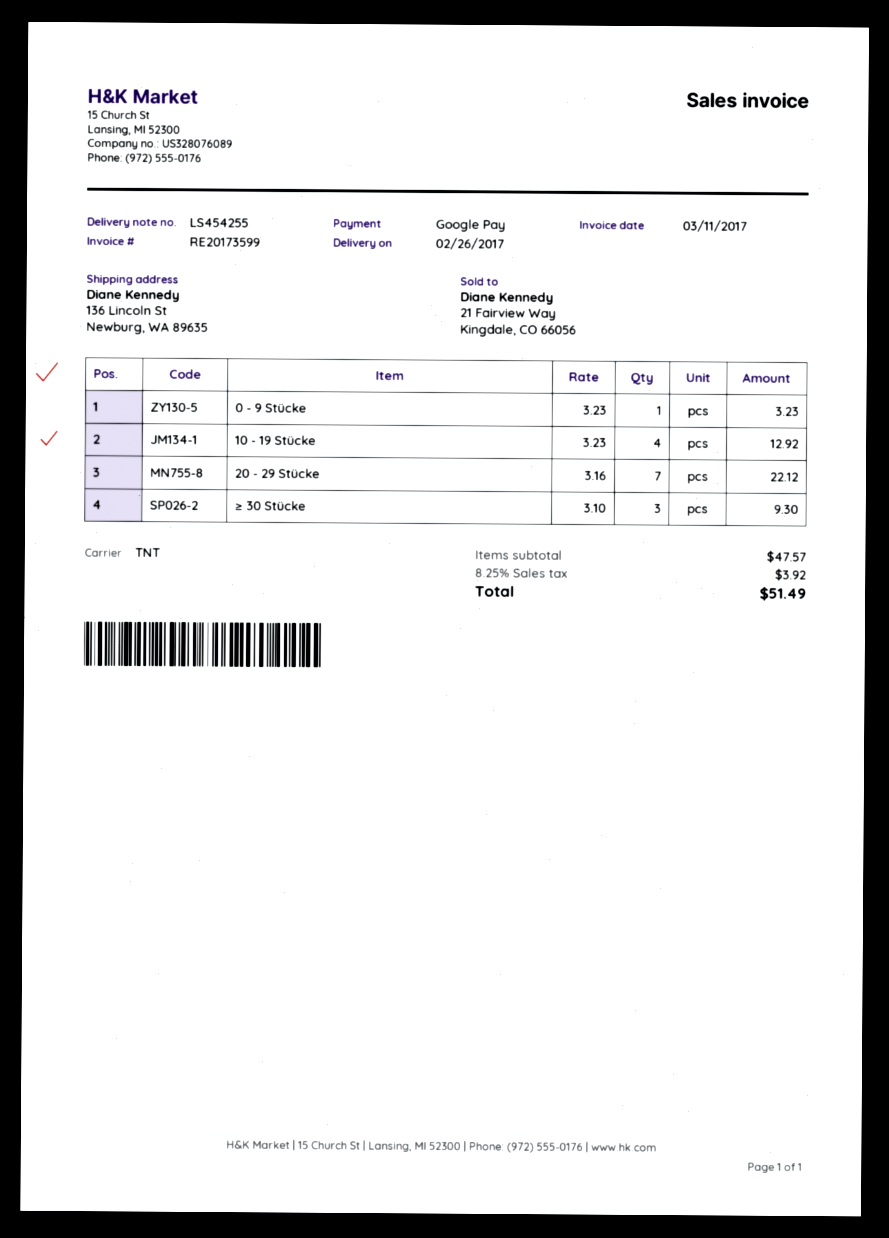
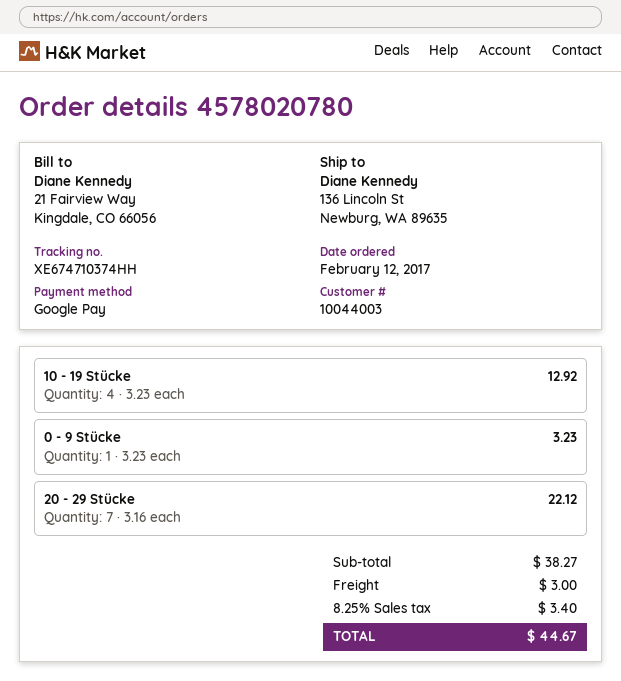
≥ 30 Stücke: 3 x 3.10 = 9.30 -> none
subtotal: 47.57 -> 38.27
shipping: none -> 3.00
tax: 8.25% = 3.92 -> 8.25% = 3.40
total: 51.49 -> 44.67

